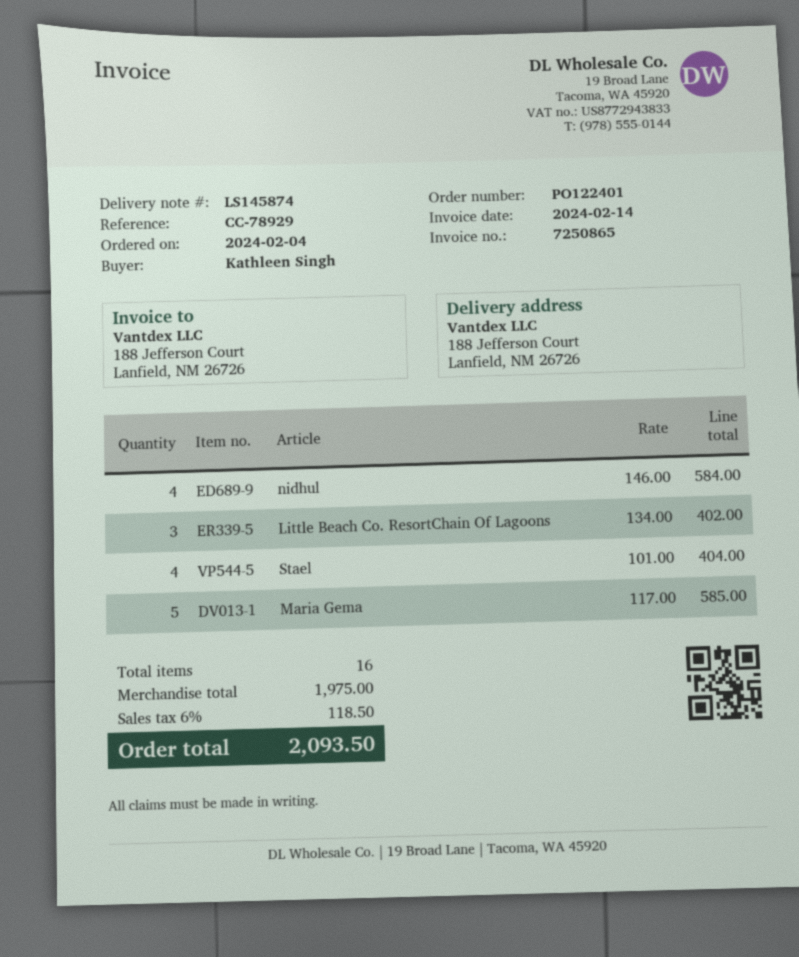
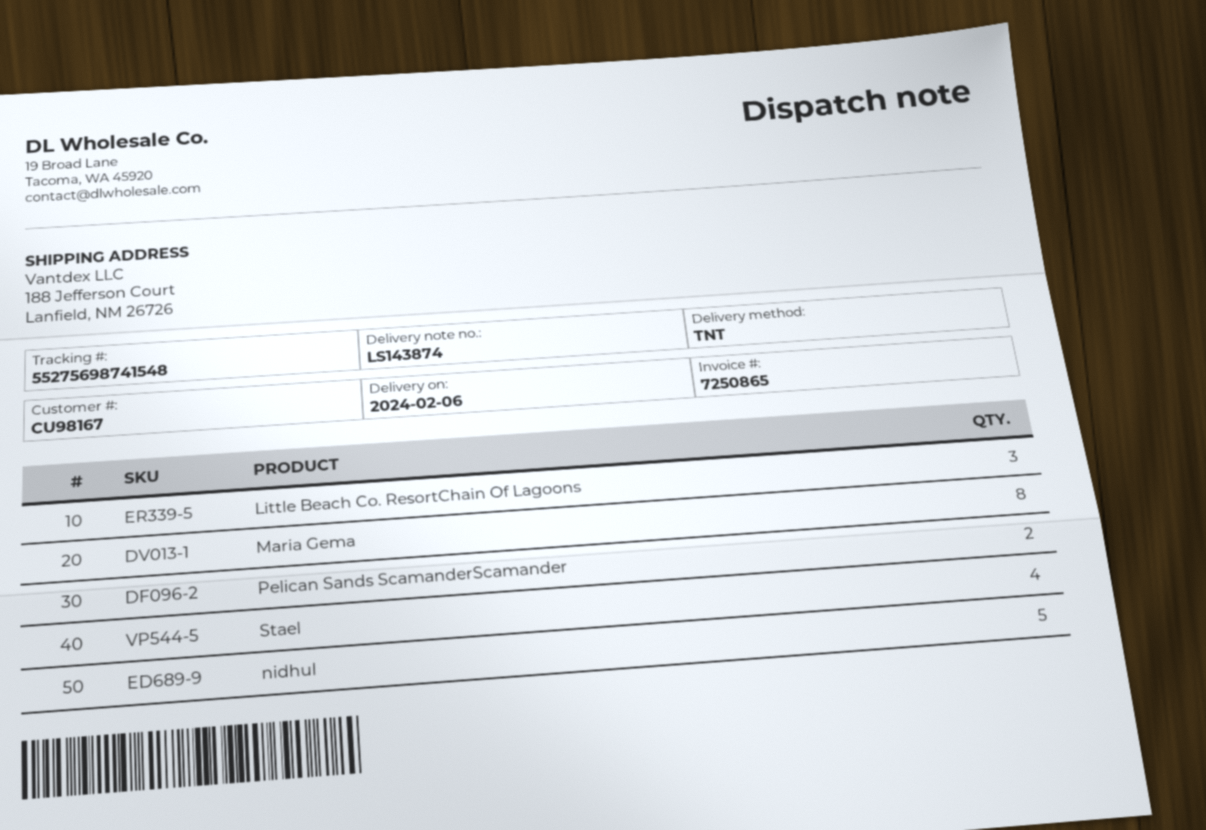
delivery note number: LS145874 -> LS143874
nidhul: 4 -> 5
Maria Gema: 5 -> 8
Pelican Sands ScamanderScamander: none -> 2

